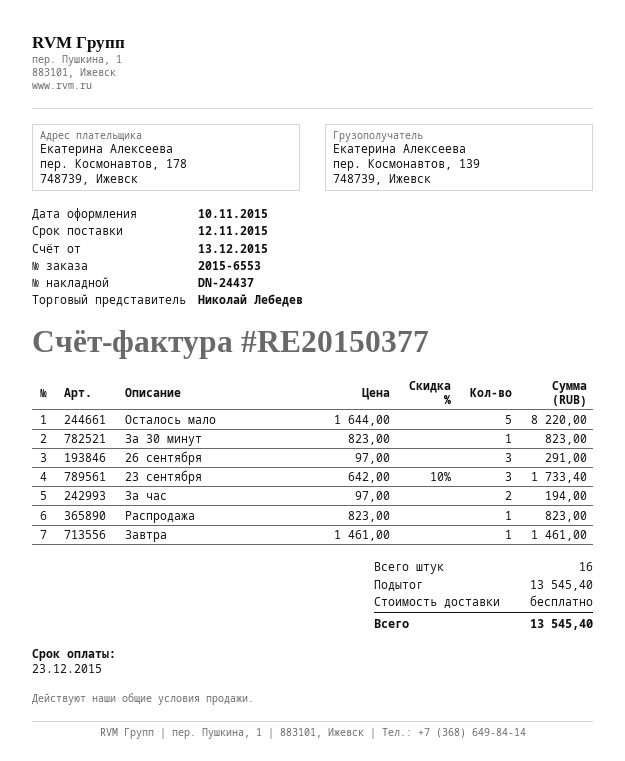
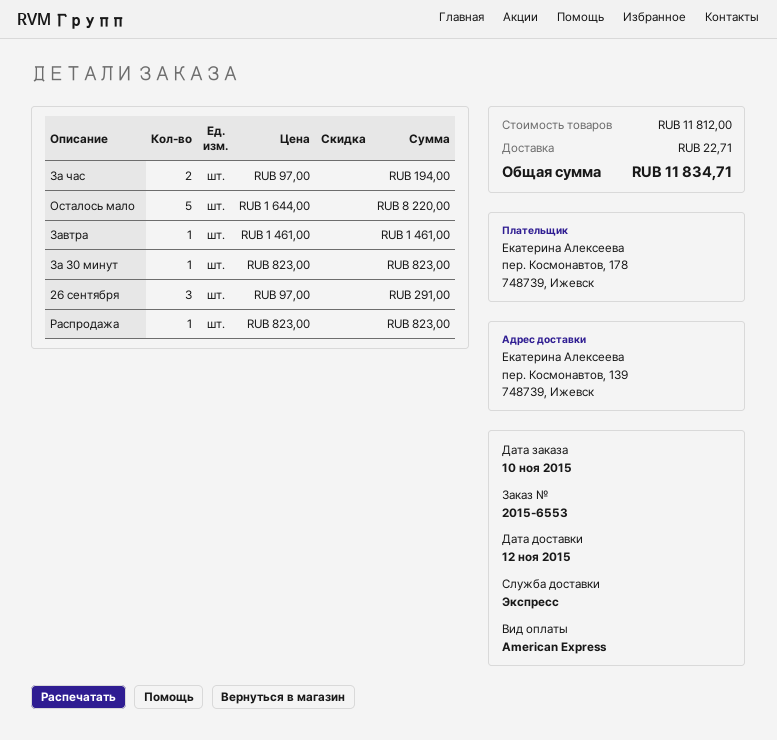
23 сентября: 3 x 642.00 - 10% = 1733.40 -> none
subtotal: 13545.40 -> 11812.00
shipping: 0.00 -> 22.71
total: 13545.40 -> 11834.71

